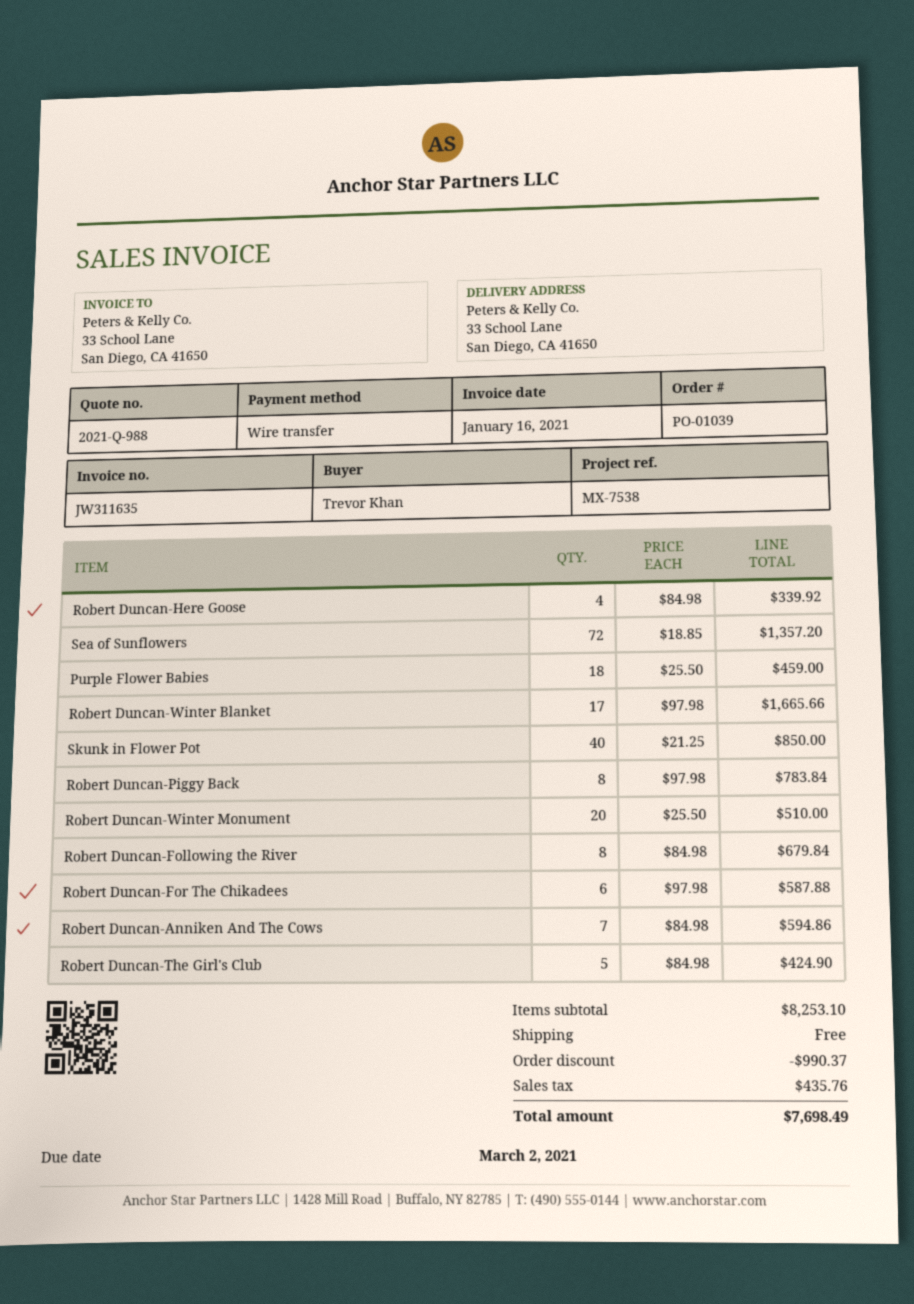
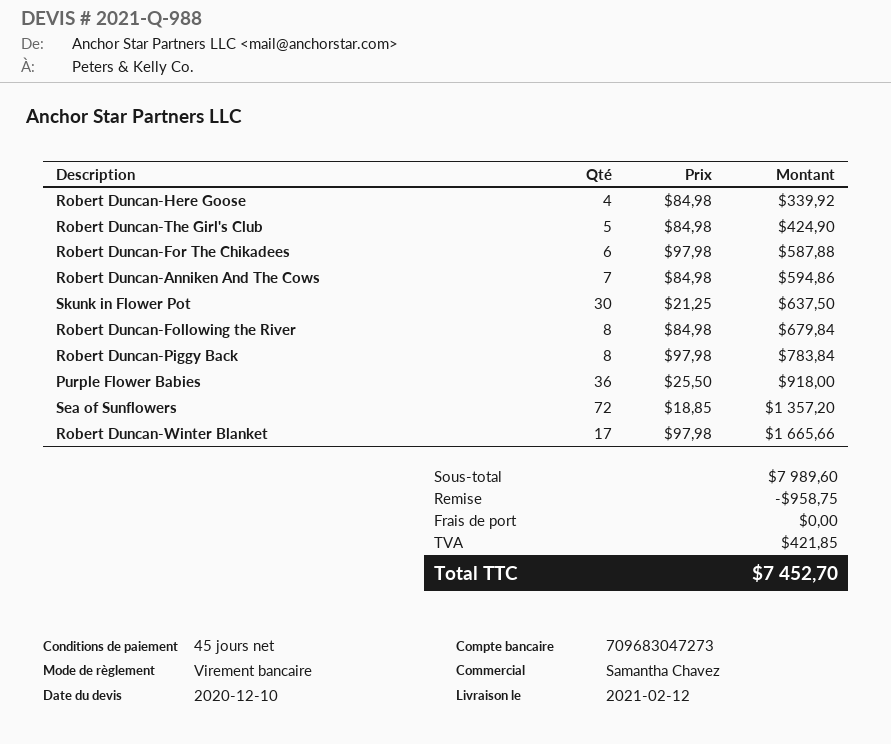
Purple Flower Babies: 18 x 25.50 = 459.00 -> 36 x 25.50 = 918.00
Skunk in Flower Pot: 40 x 21.25 = 850.00 -> 30 x 21.25 = 637.50
Robert Duncan-Winter Monument: 20 x 25.50 = 510.00 -> none
subtotal: 8253.10 -> 7989.60
discount: 990.37 -> 958.75
tax: 435.76 -> 421.85
total: 7698.49 -> 7452.70

